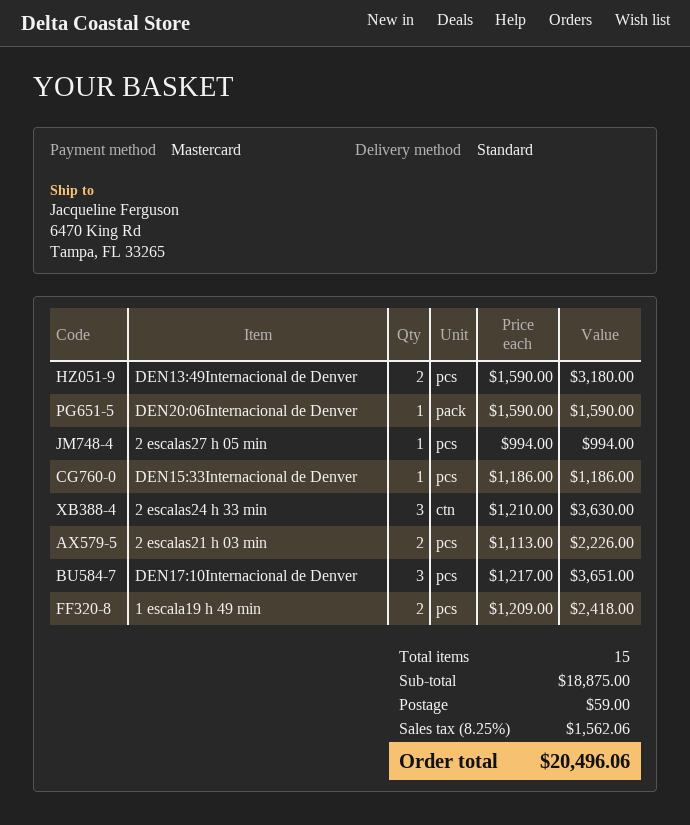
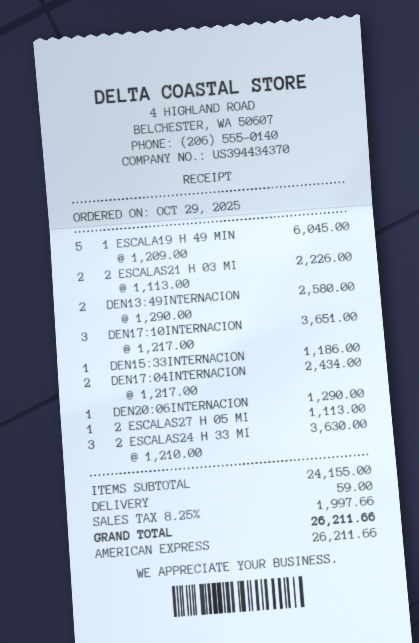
payment method: Mastercard -> American Express
DEN13:49Internacional de Denver: 2 x 1590.00 = 3180.00 -> 2 x 1290.00 = 2580.00
DEN20:06Internacional de Denver: 1 x 1590.00 = 1590.00 -> 1 x 1290.00 = 1290.00
2 escalas27 h 05 min: 1 x 994.00 = 994.00 -> 1 x 1113.00 = 1113.00
1 escala19 h 49 min: 2 x 1209.00 = 2418.00 -> 5 x 1209.00 = 6045.00
DEN17:04INTERNACION: none -> 2 x 1217.00 = 2434.00
subtotal: 18875.00 -> 24155.00
tax: 8.25% = 1562.06 -> 8.25% = 1997.66
total: 20496.06 -> 26211.66

